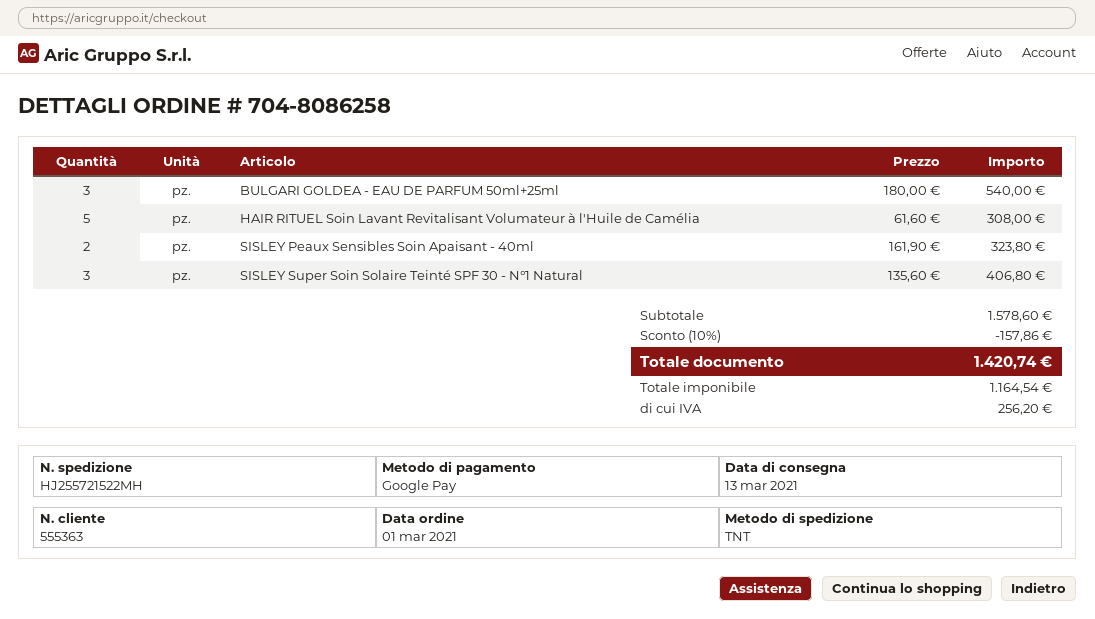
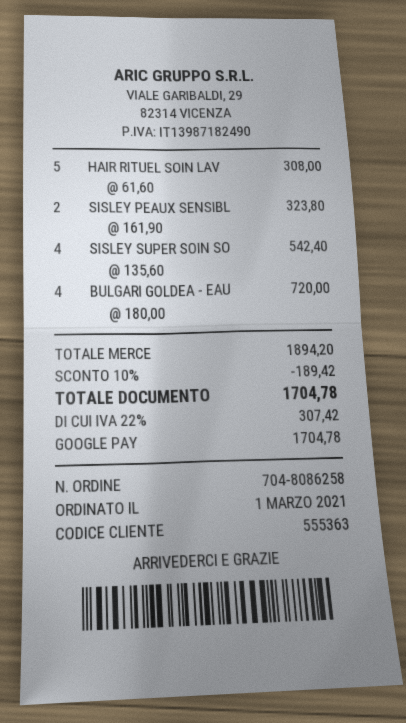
BULGARI GOLDEA - EAU DE PARFUM 50ml+25ml: 3 x 180.00 = 540.00 -> 4 x 180.00 = 720.00
SISLEY Super Soin Solaire Teinté SPF 30 - N°1 Natural: 3 x 135.60 = 406.80 -> 4 x 135.60 = 542.40
subtotal: 1578.60 -> 1894.20
discount: 10% = 157.86 -> 10% = 189.42
tax: 256.20 -> 307.42
total: 1420.74 -> 1704.78

